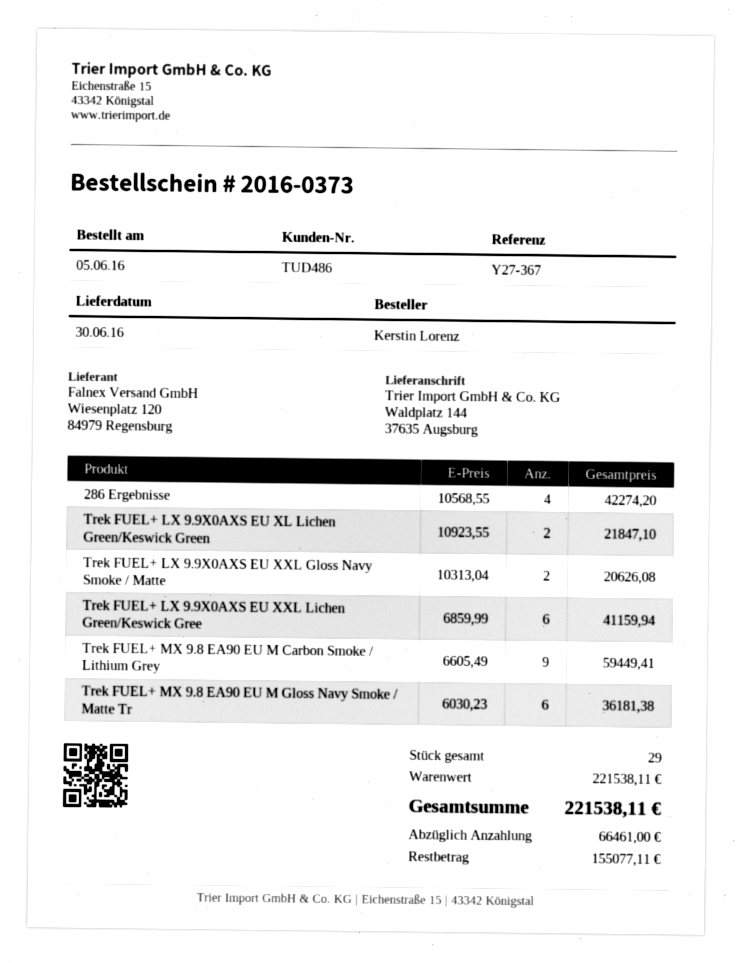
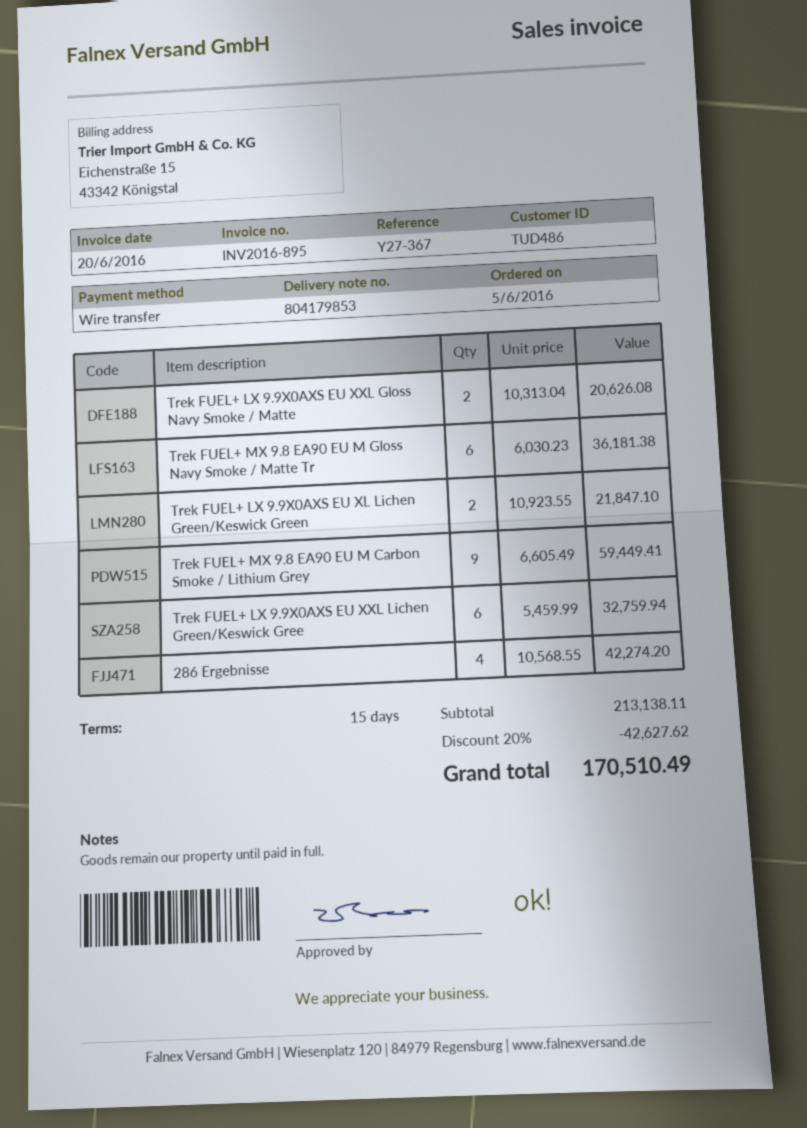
Trek FUEL+ LX 9.9X0AXS EU XXL Lichen Green/Keswick Gree: 6 x 6859.99 = 41159.94 -> 6 x 5459.99 = 32759.94
subtotal: 221538.11 -> 213138.11
discount: none -> 20% = 42627.62
total: 221538.11 -> 170510.49

